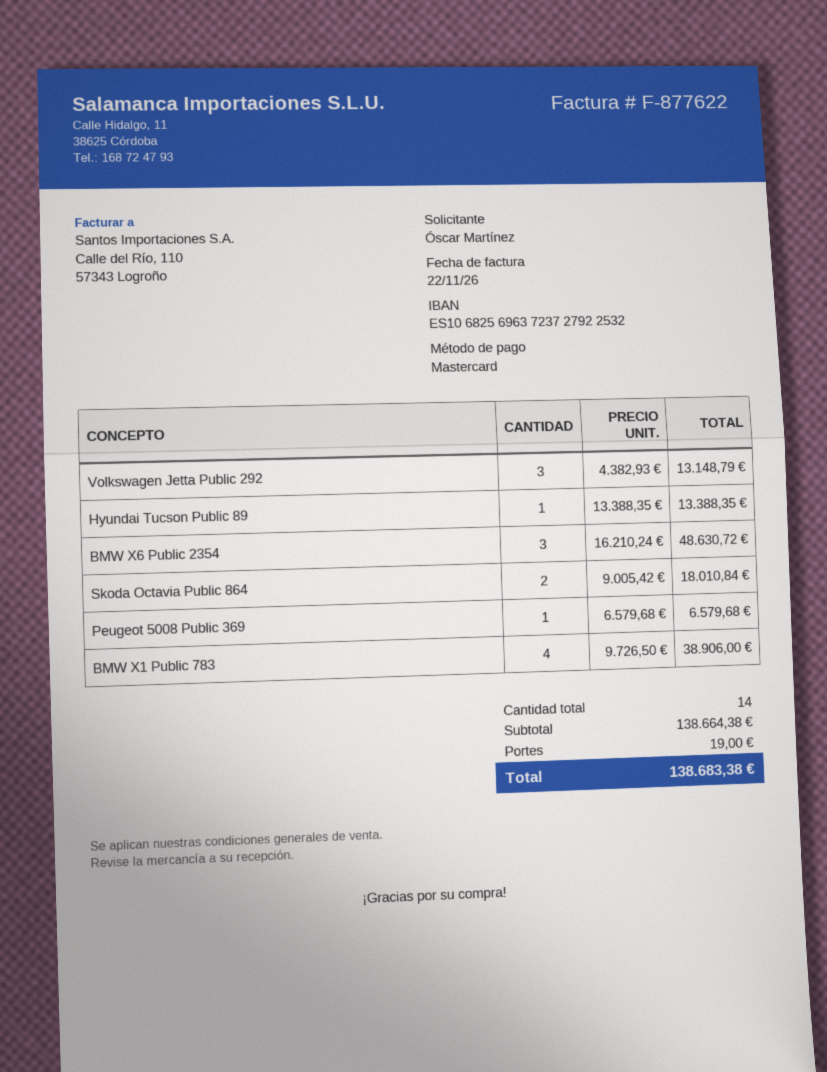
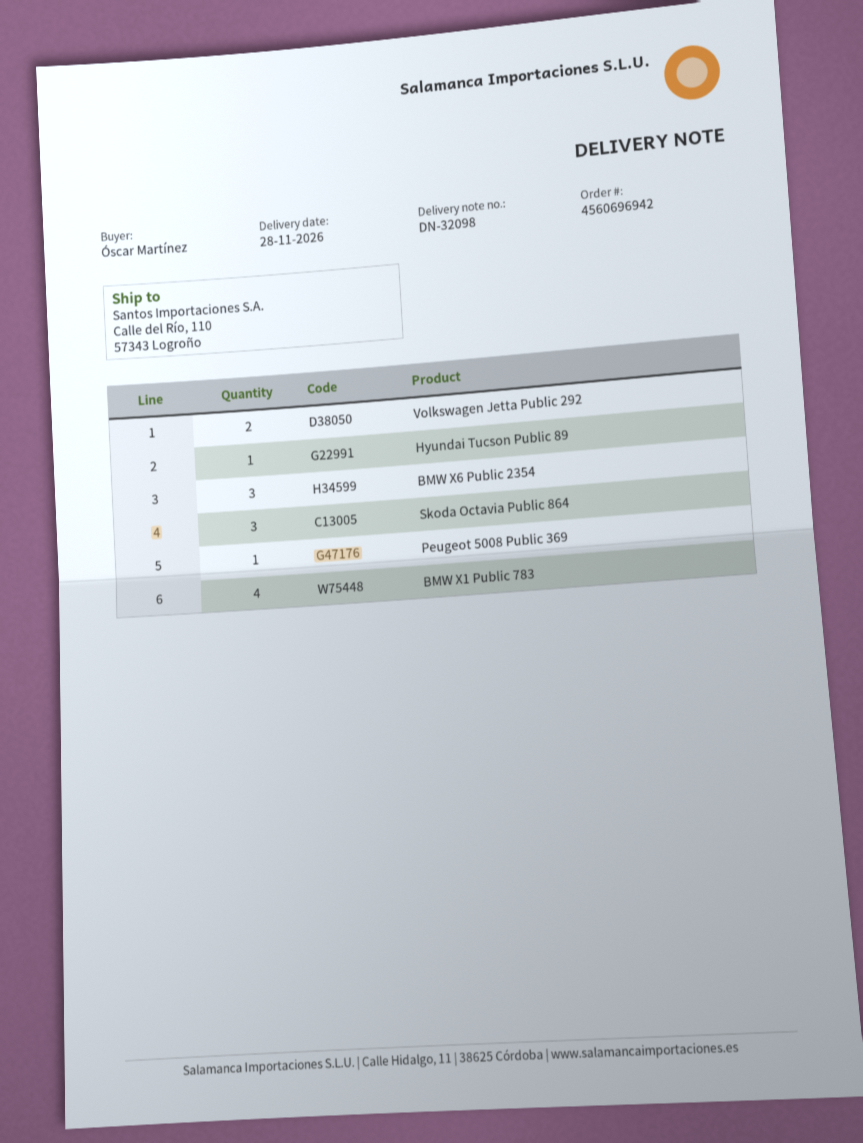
Volkswagen Jetta Public 292: 3 -> 2
Skoda Octavia Public 864: 2 -> 3

